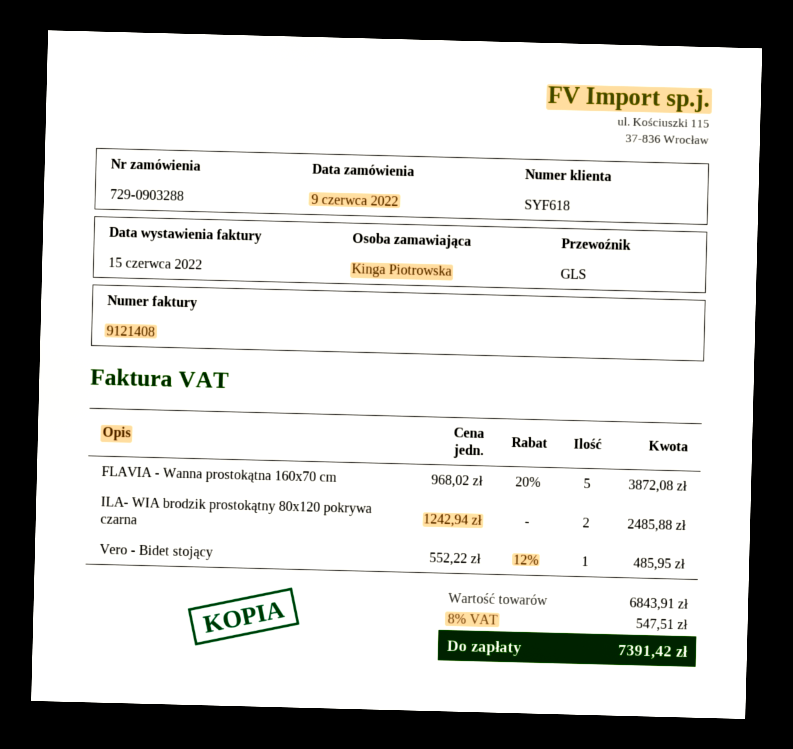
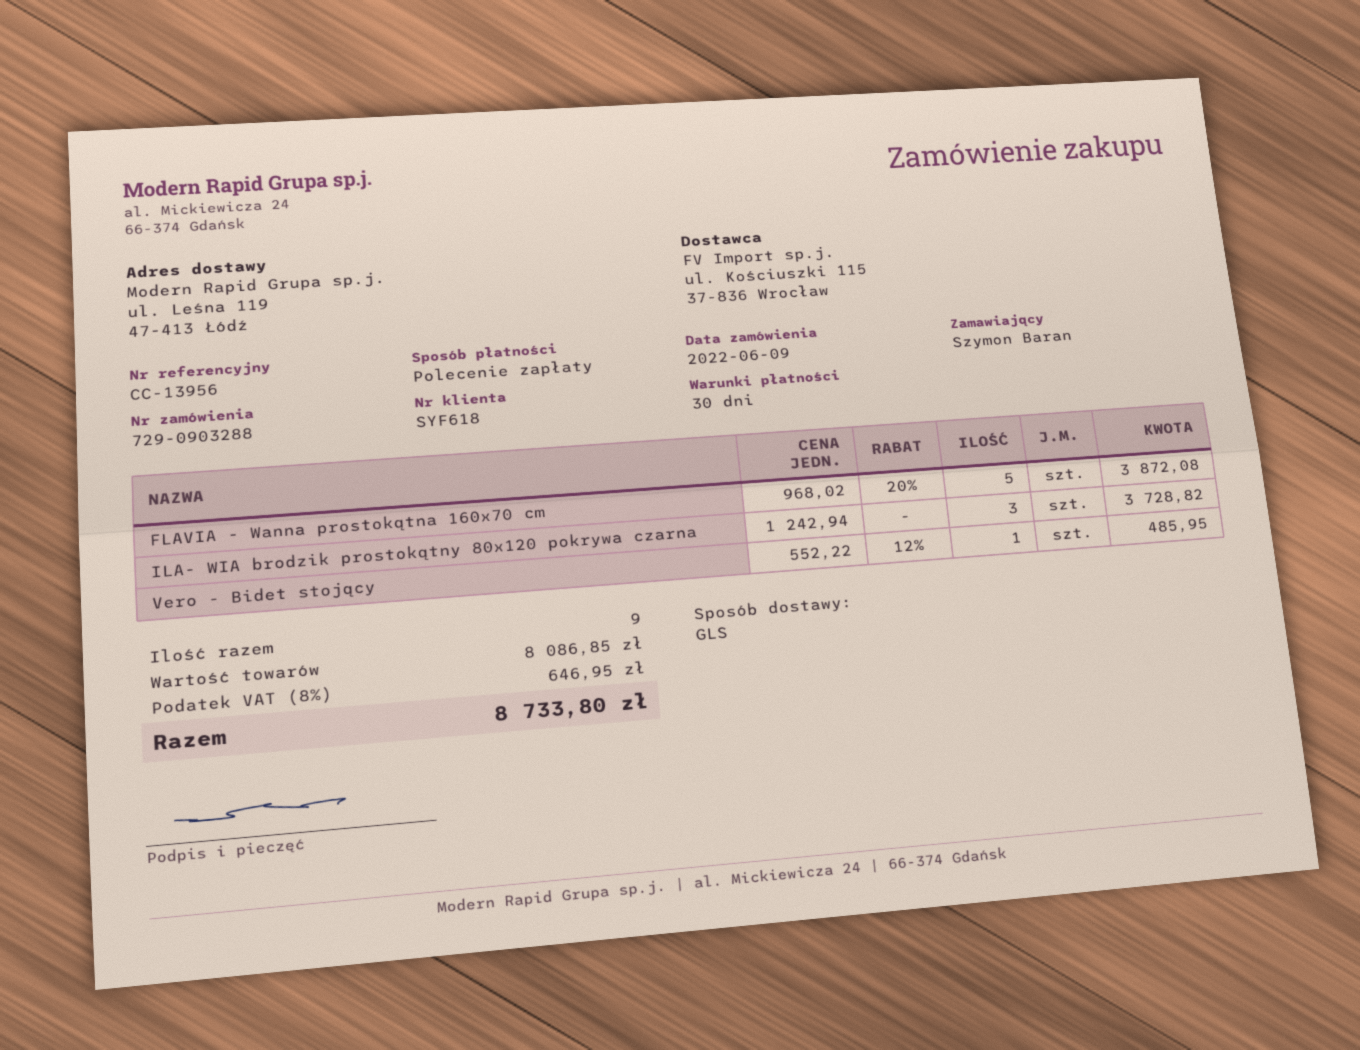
ordered by: Kinga Piotrowska -> Szymon Baran
ILA- WIA brodzik prostokątny 80x120 pokrywa czarna: 2 x 1242.94 = 2485.88 -> 3 x 1242.94 = 3728.82
subtotal: 6843.91 -> 8086.85
tax: 8% = 547.51 -> 8% = 646.95
total: 7391.42 -> 8733.80

